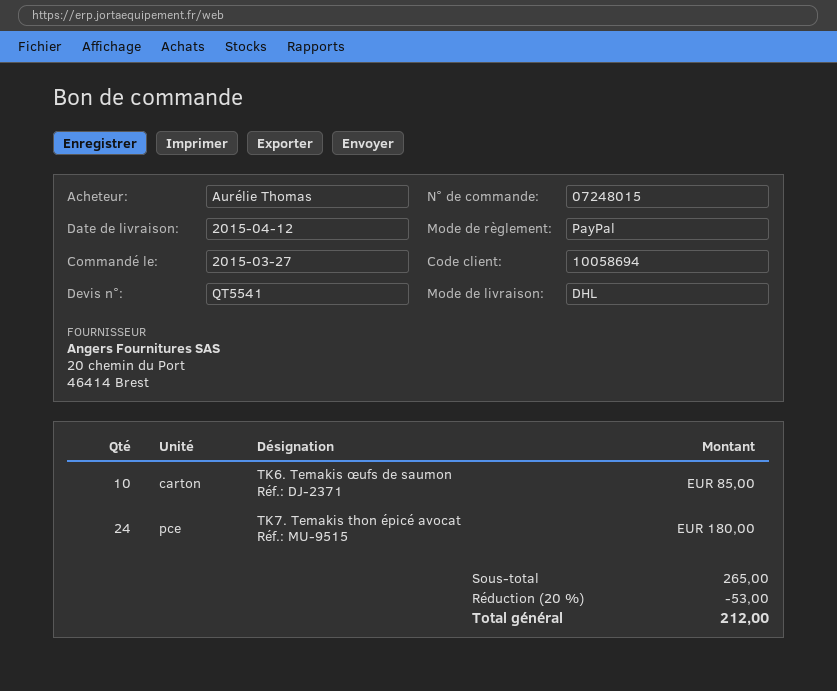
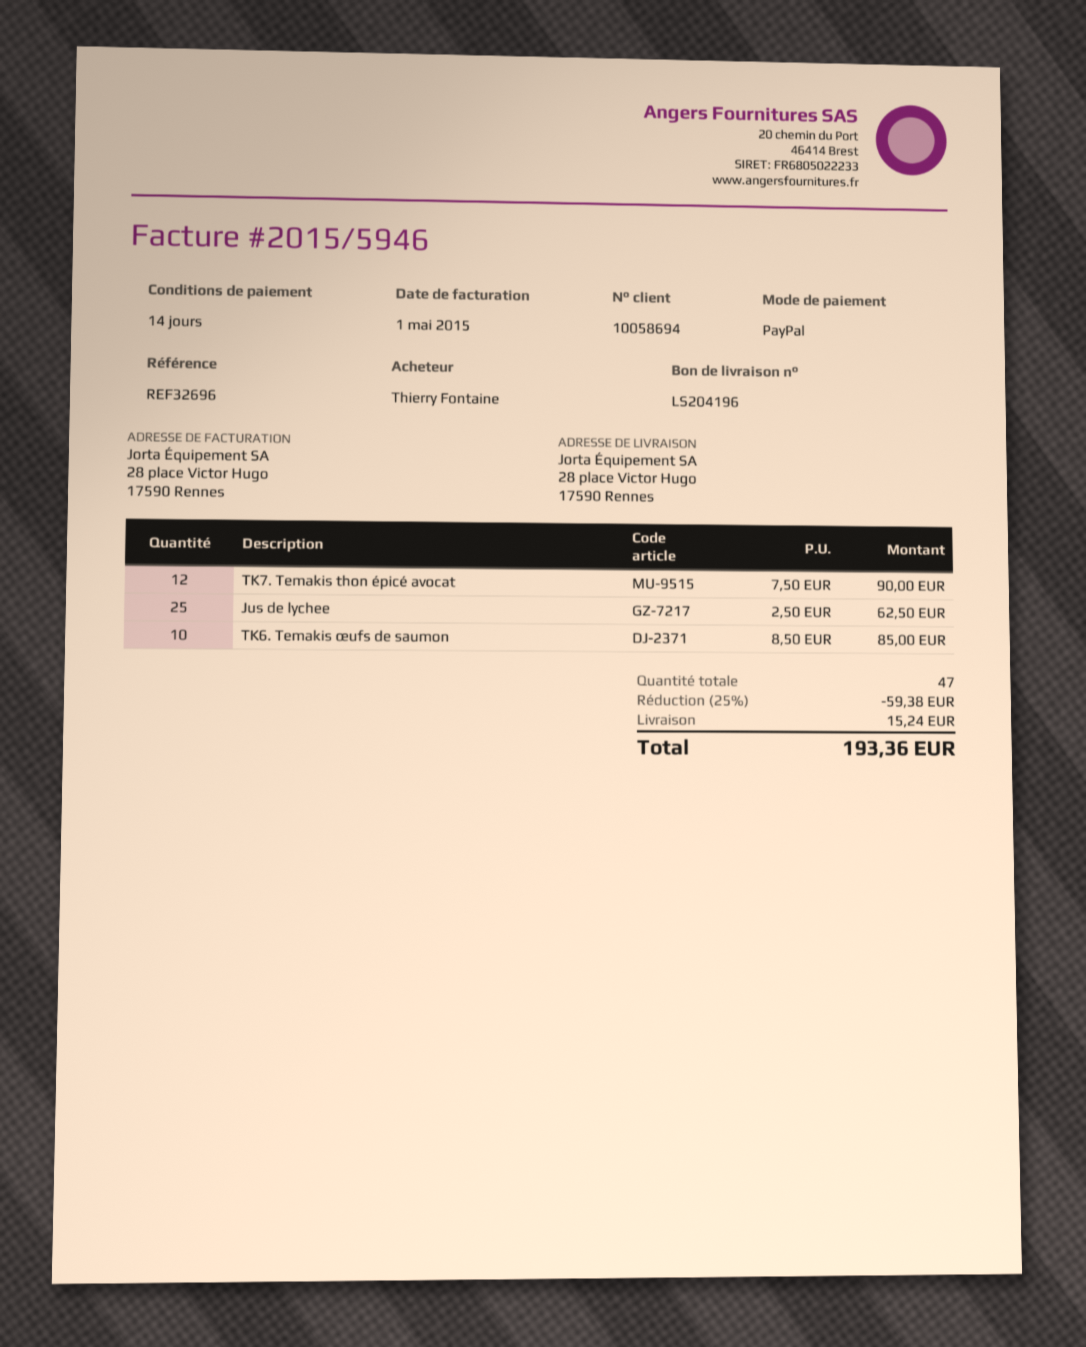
ordered by: Aurélie Thomas -> Thierry Fontaine
TK7. Temakis thon épicé avocat: 24 for 180.00 -> 12 for 90.00
Jus de lychee: none -> 25 for 62.50
discount: 20% = 53.00 -> 25% = 59.38
shipping: none -> 15.24
total: 212.00 -> 193.36

